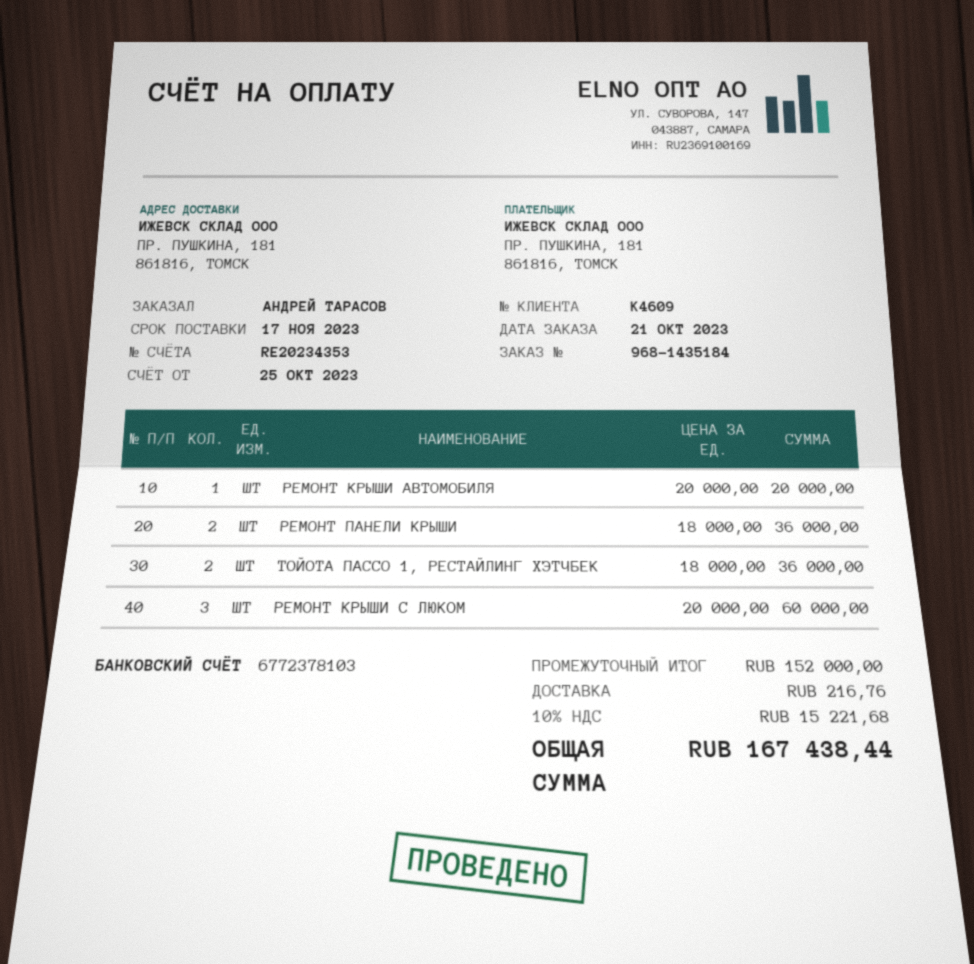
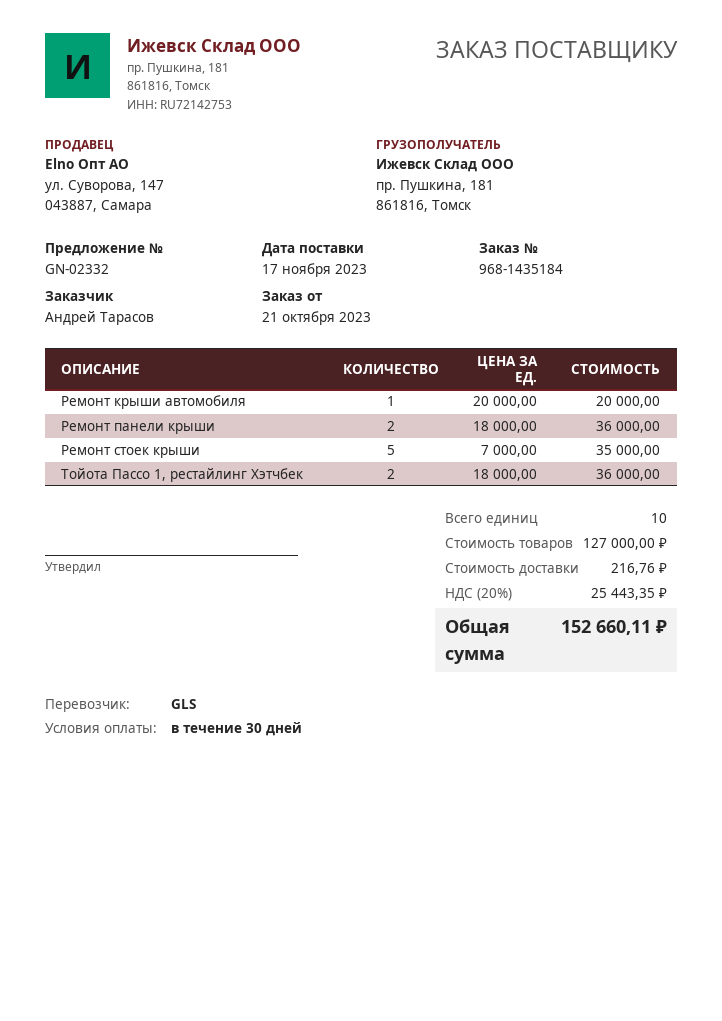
РЕМОНТ КРЫШИ С ЛЮКОМ: 3 x 20000.00 = 60000.00 -> none
Ремонт стоек крыши: none -> 5 x 7000.00 = 35000.00
subtotal: 152000.00 -> 127000.00
tax: 10% = 15221.68 -> 20% = 25443.35
total: 167438.44 -> 152660.11

